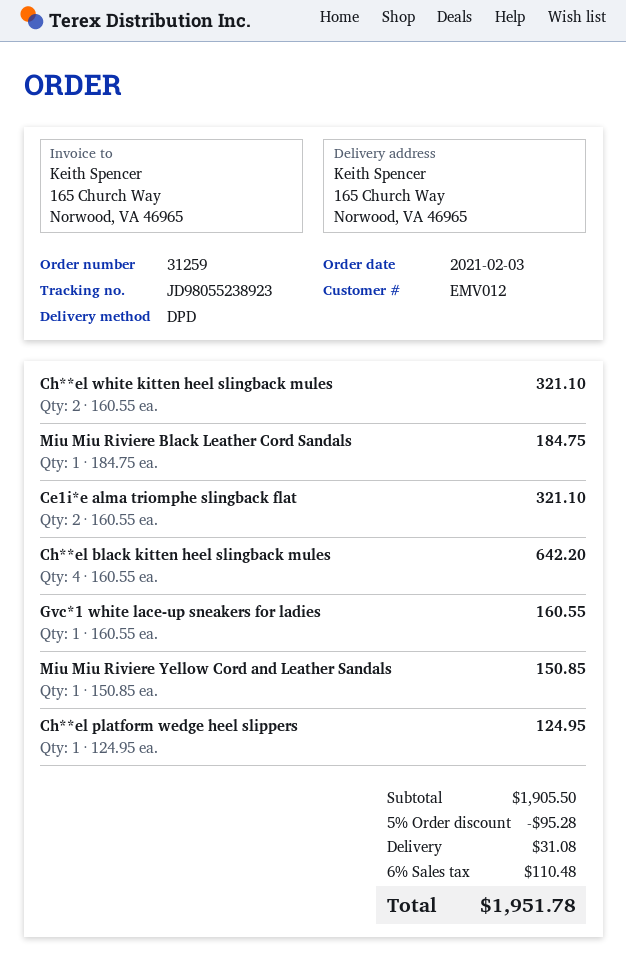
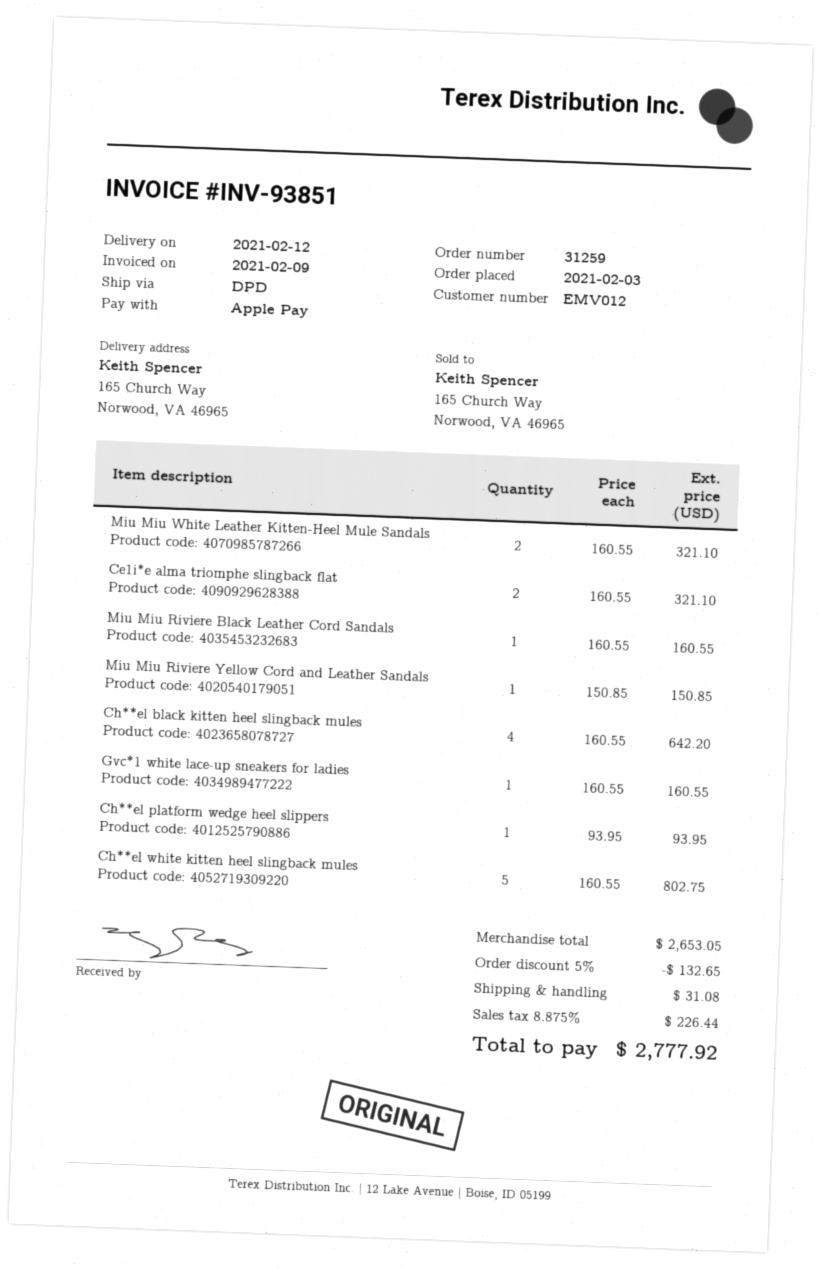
Ch**el white kitten heel slingback mules: 2 x 160.55 = 321.10 -> 5 x 160.55 = 802.75
Miu Miu Riviere Black Leather Cord Sandals: 1 x 184.75 = 184.75 -> 1 x 160.55 = 160.55
Ch**el platform wedge heel slippers: 1 x 124.95 = 124.95 -> 1 x 93.95 = 93.95
Miu Miu White Leather Kitten-Heel Mule Sandals: none -> 2 x 160.55 = 321.10
subtotal: 1905.50 -> 2653.05
discount: 5% = 95.28 -> 5% = 132.65
tax: 6% = 110.48 -> 8.875% = 226.44
total: 1951.78 -> 2777.92

